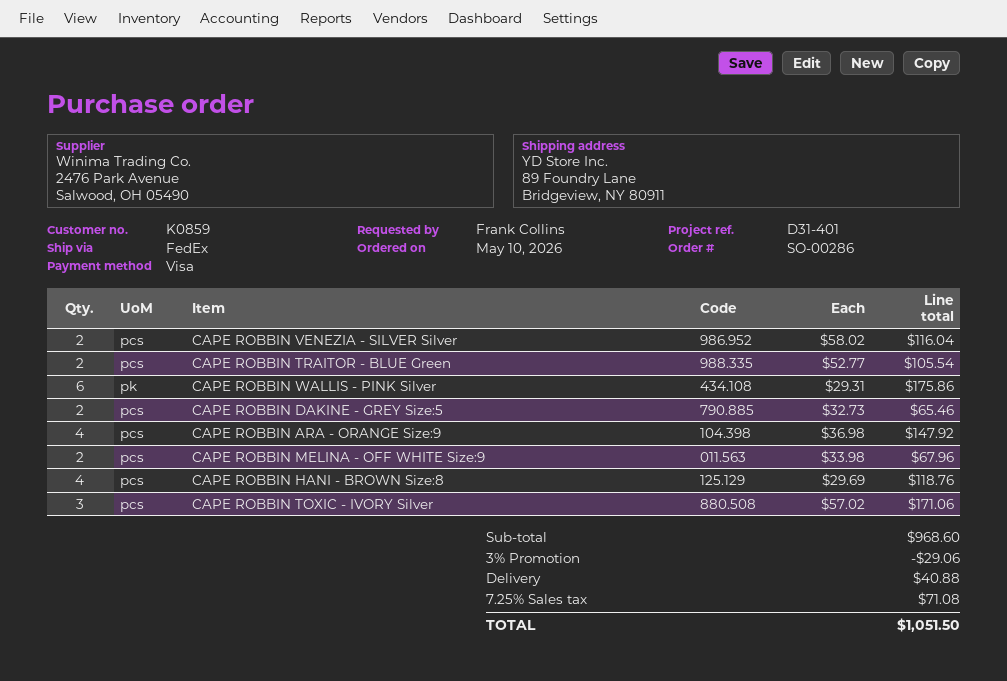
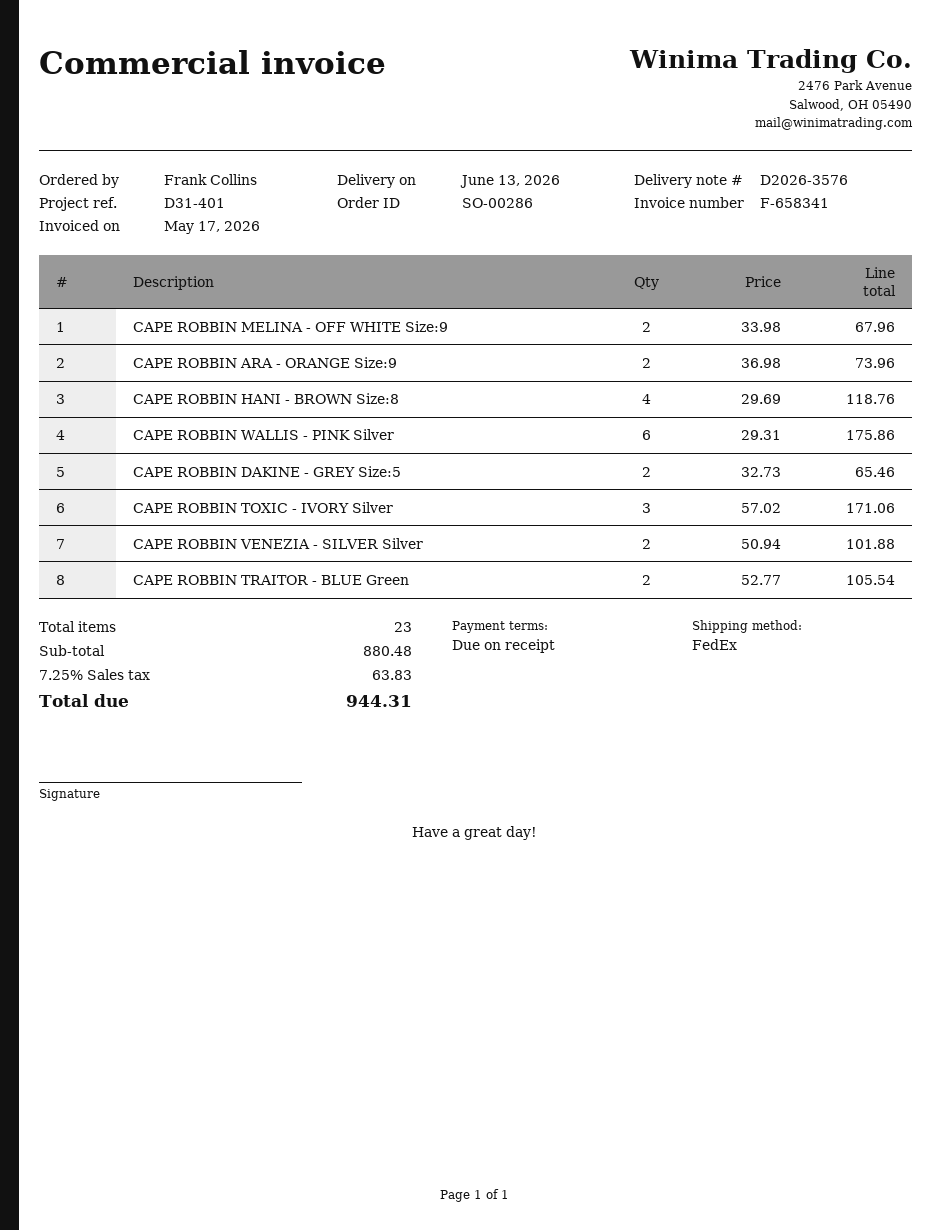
CAPE ROBBIN VENEZIA - SILVER Silver: 2 x 58.02 = 116.04 -> 2 x 50.94 = 101.88
CAPE ROBBIN ARA - ORANGE Size:9: 4 x 36.98 = 147.92 -> 2 x 36.98 = 73.96
subtotal: 968.60 -> 880.48
discount: 3% = 29.06 -> none
shipping: 40.88 -> none
tax: 7.25% = 71.08 -> 7.25% = 63.83
total: 1051.50 -> 944.31

